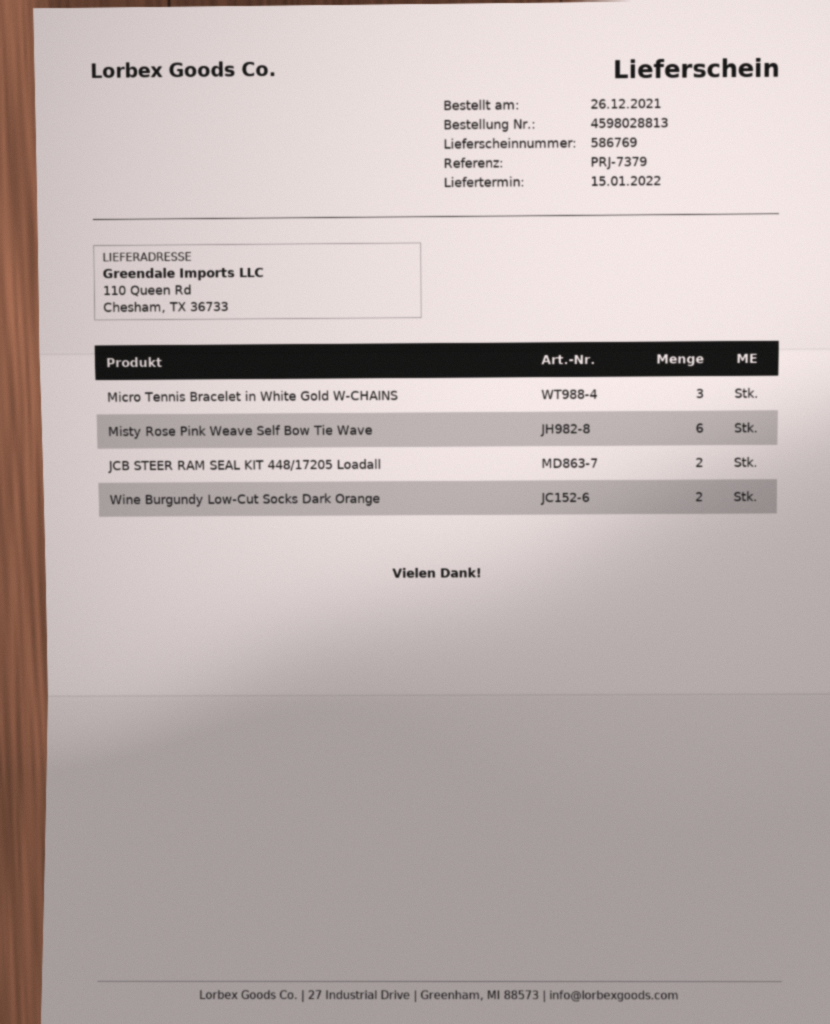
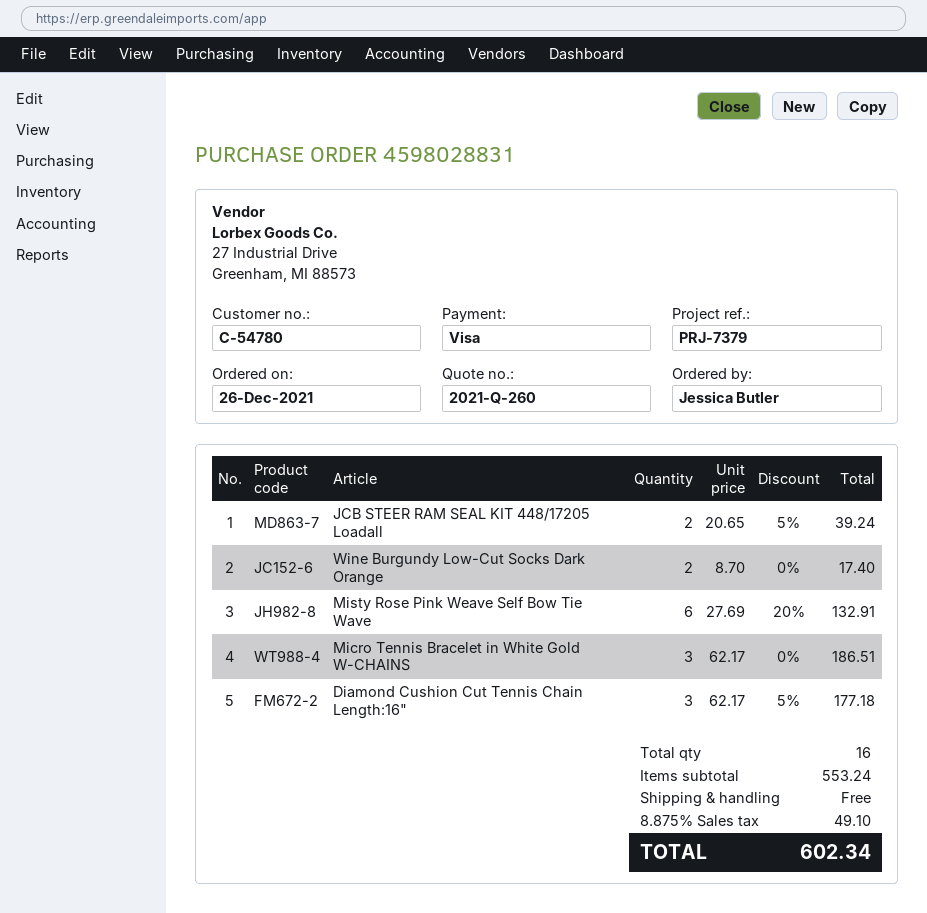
order number: 4598028813 -> 4598028831
Diamond Cushion Cut Tennis Chain Length:16": none -> 3

